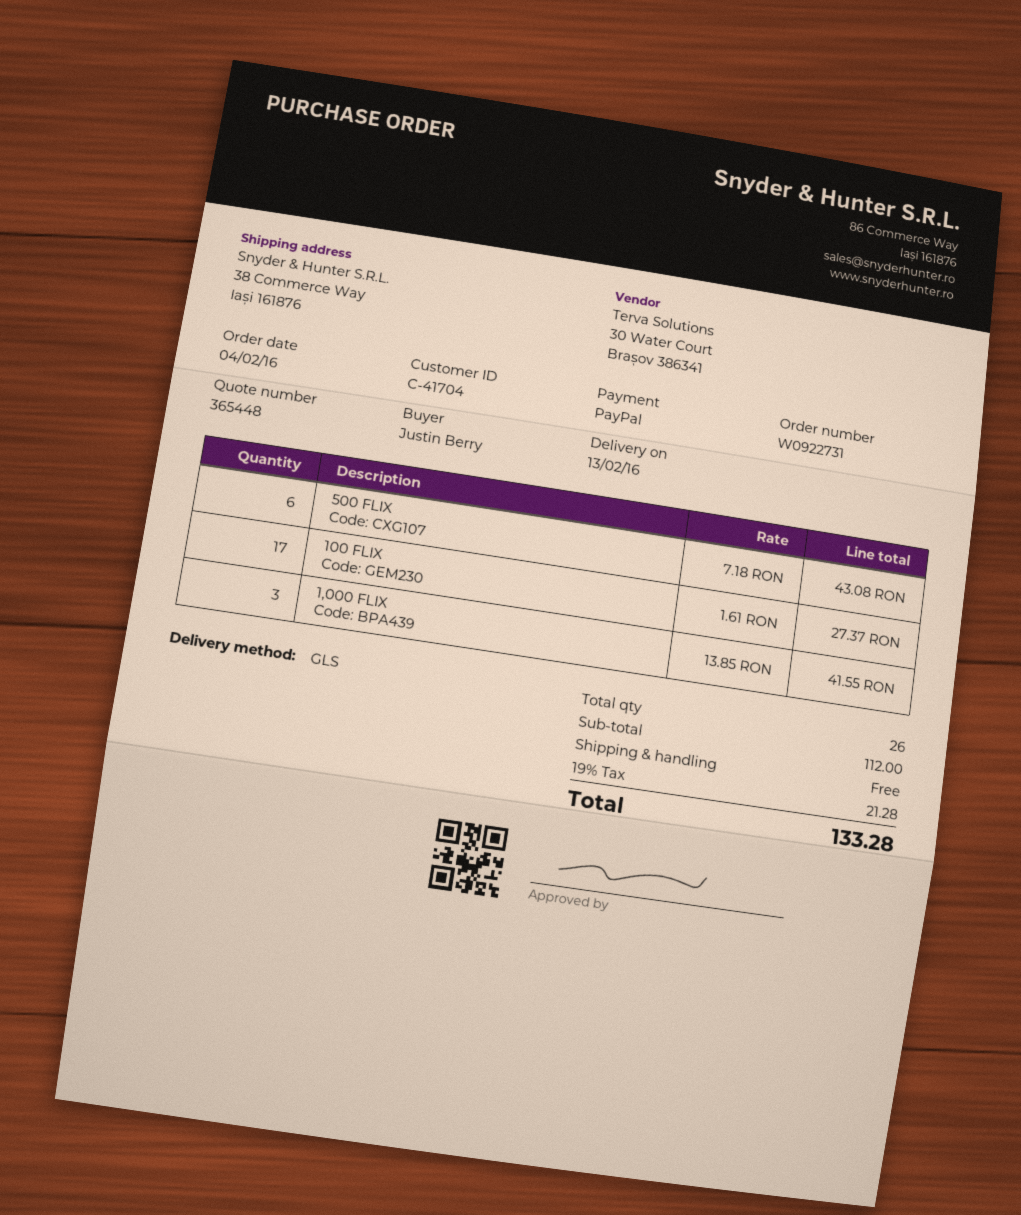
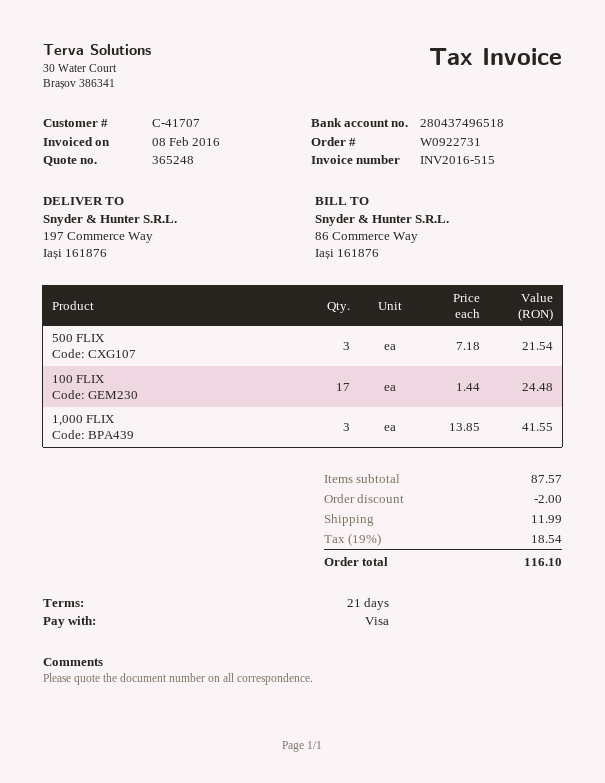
quote number: 365448 -> 365248
customer number: C-41704 -> C-41707
payment method: PayPal -> Visa
ship to: 38 Commerce Way, Iași 161876 -> 197 Commerce Way, Iași 161876
500 FLIX: 6 x 7.18 = 43.08 -> 3 x 7.18 = 21.54
100 FLIX: 17 x 1.61 = 27.37 -> 17 x 1.44 = 24.48
subtotal: 112.00 -> 87.57
discount: none -> 2.00
shipping: 0.00 -> 11.99
tax: 19% = 21.28 -> 19% = 18.54
total: 133.28 -> 116.10

